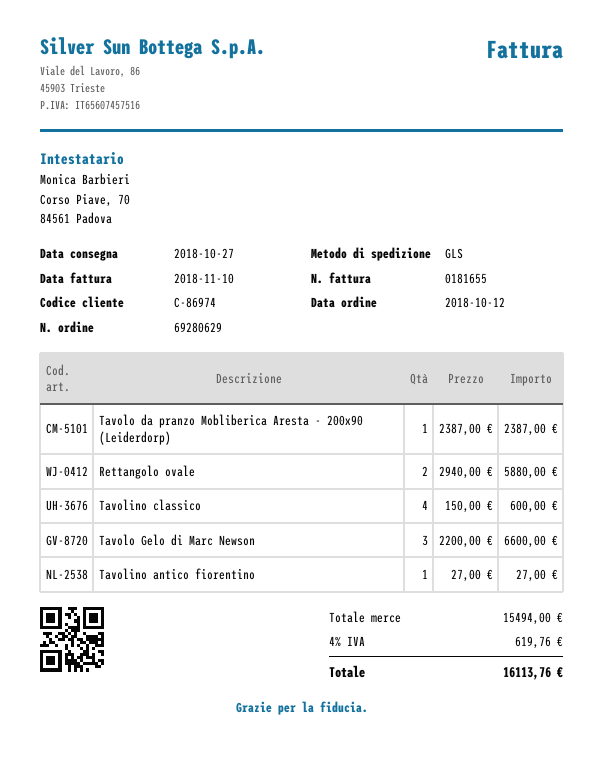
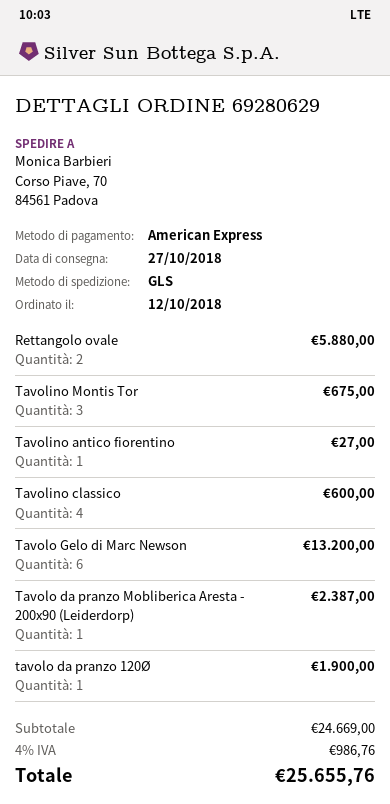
Tavolo Gelo di Marc Newson: 3 for 6600.00 -> 6 for 13200.00
Tavolino Montis Tor: none -> 3 for 675.00
tavolo da pranzo 120Ø: none -> 1 for 1900.00
subtotal: 15494.00 -> 24669.00
tax: 4% = 619.76 -> 4% = 986.76
total: 16113.76 -> 25655.76

